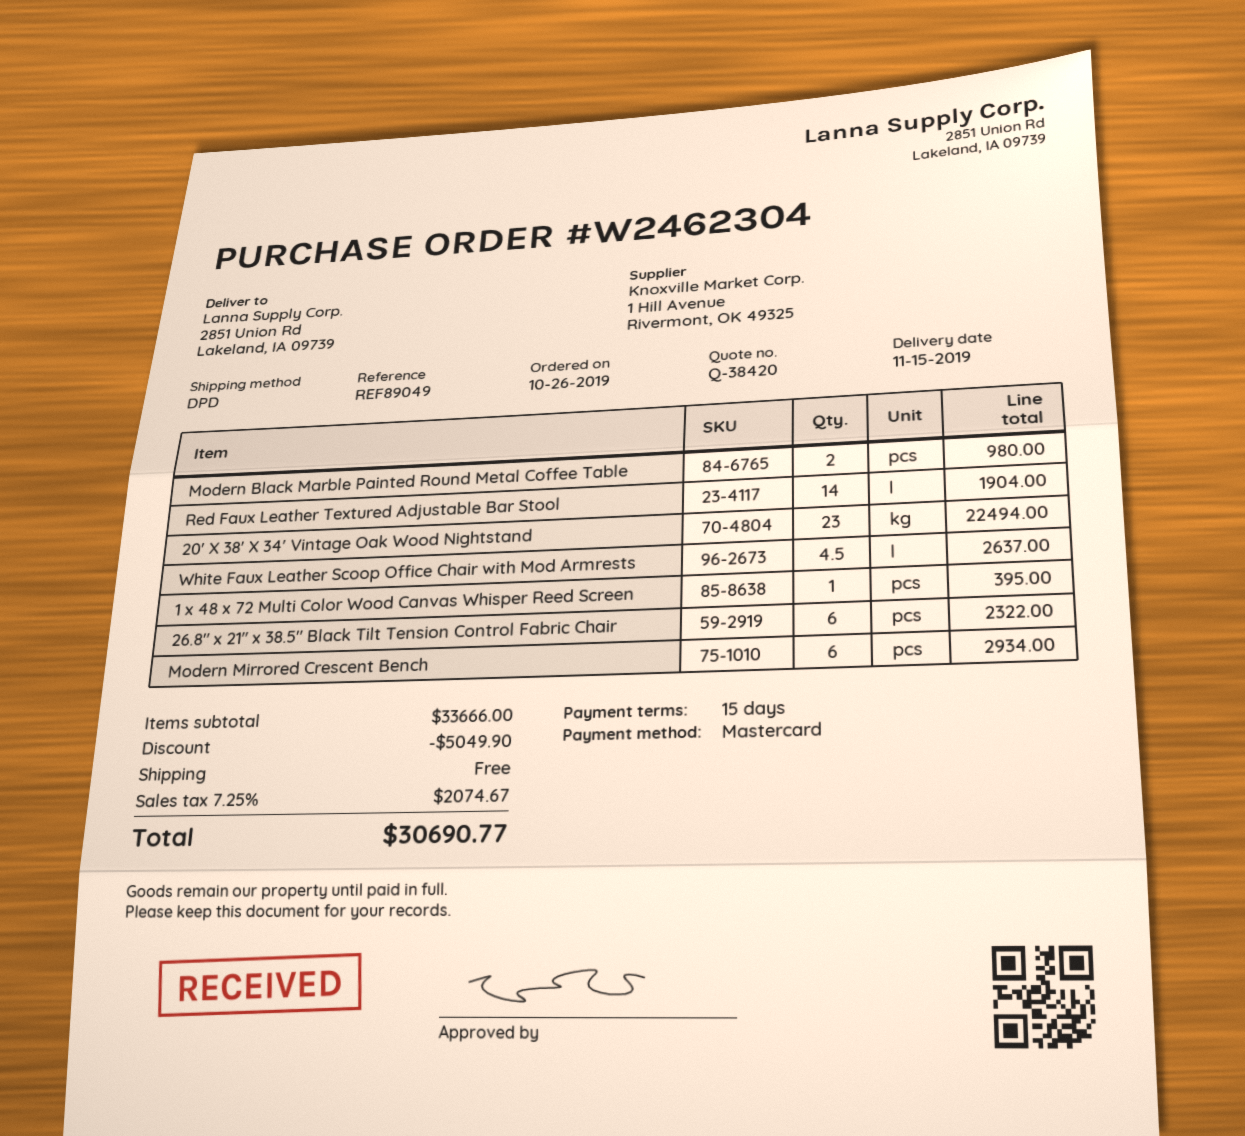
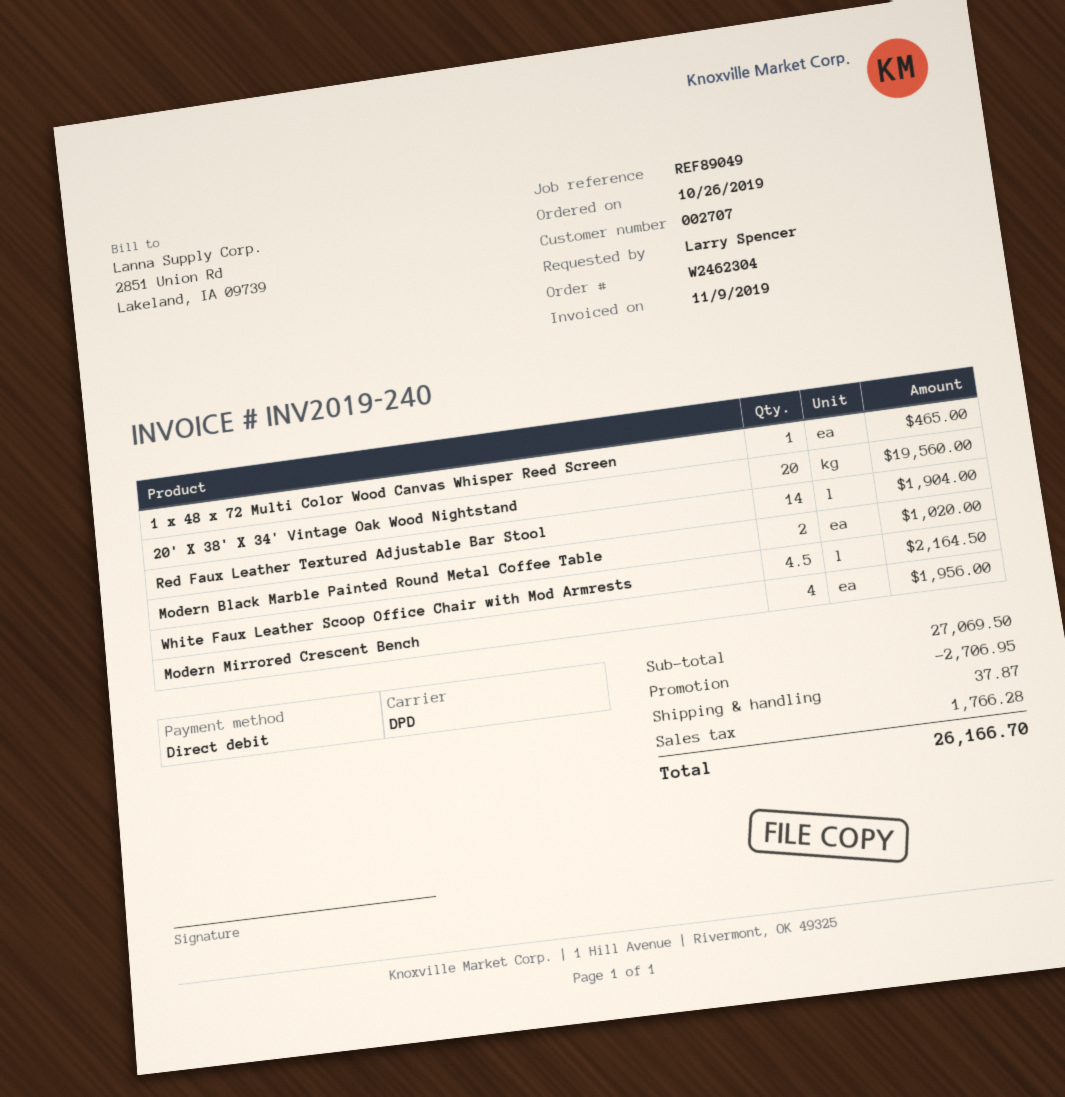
payment method: Mastercard -> direct debit
Modern Black Marble Painted Round Metal Coffee Table: 2 for 980.00 -> 2 for 1020.00
20' X 38' X 34' Vintage Oak Wood Nightstand: 23 for 22494.00 -> 20 for 19560.00
White Faux Leather Scoop Office Chair with Mod Armrests: 4.5 for 2637.00 -> 4.5 for 2164.50
1 x 48 x 72 Multi Color Wood Canvas Whisper Reed Screen: 1 for 395.00 -> 1 for 465.00
26.8" x 21" x 38.5" Black Tilt Tension Control Fabric Chair: 6 for 2322.00 -> none
Modern Mirrored Crescent Bench: 6 for 2934.00 -> 4 for 1956.00
subtotal: 33666.00 -> 27069.50
discount: 5049.90 -> 2706.95
shipping: 0.00 -> 37.87
tax: 2074.67 -> 1766.28
total: 30690.77 -> 26166.70

